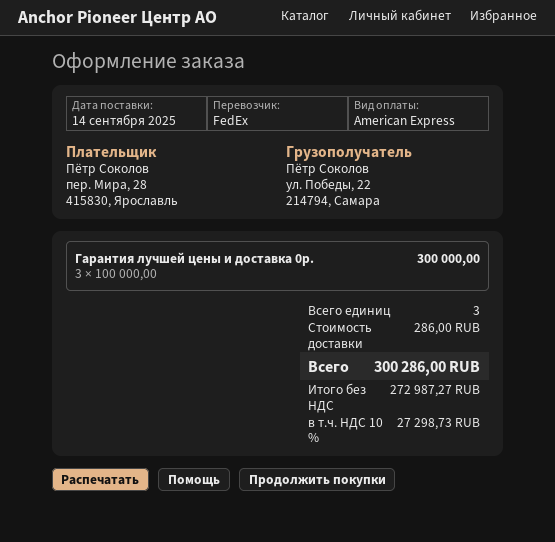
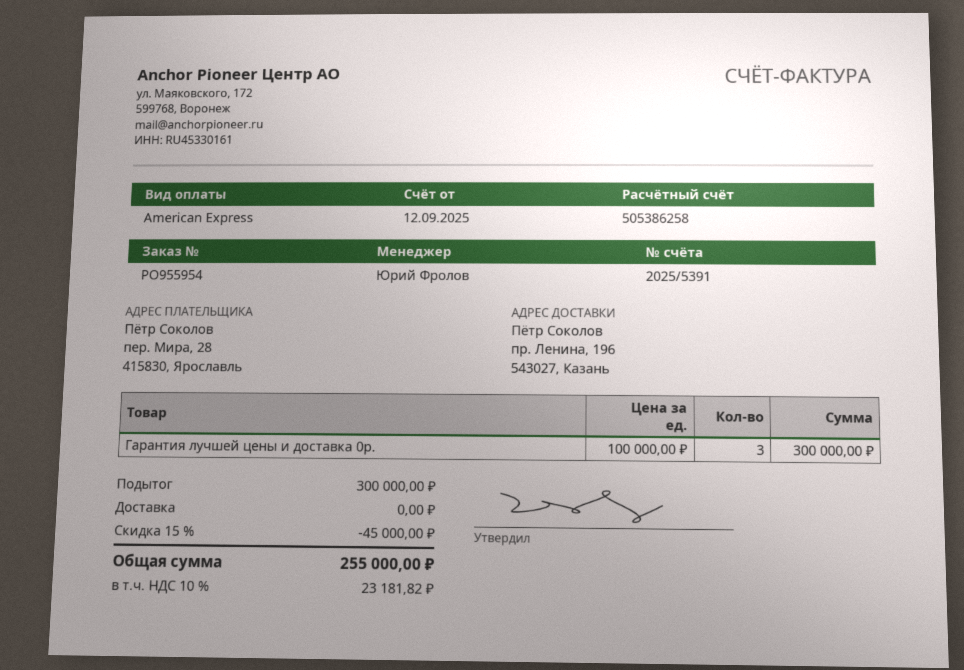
ship to: ул. Победы, 22, 214794, Самара -> пр. Ленина, 196, 543027, Казань
discount: none -> 15% = 45000.00
shipping: 286.00 -> 0.00
tax: 10% = 27298.73 -> 10% = 23181.82
total: 300286.00 -> 255000.00

